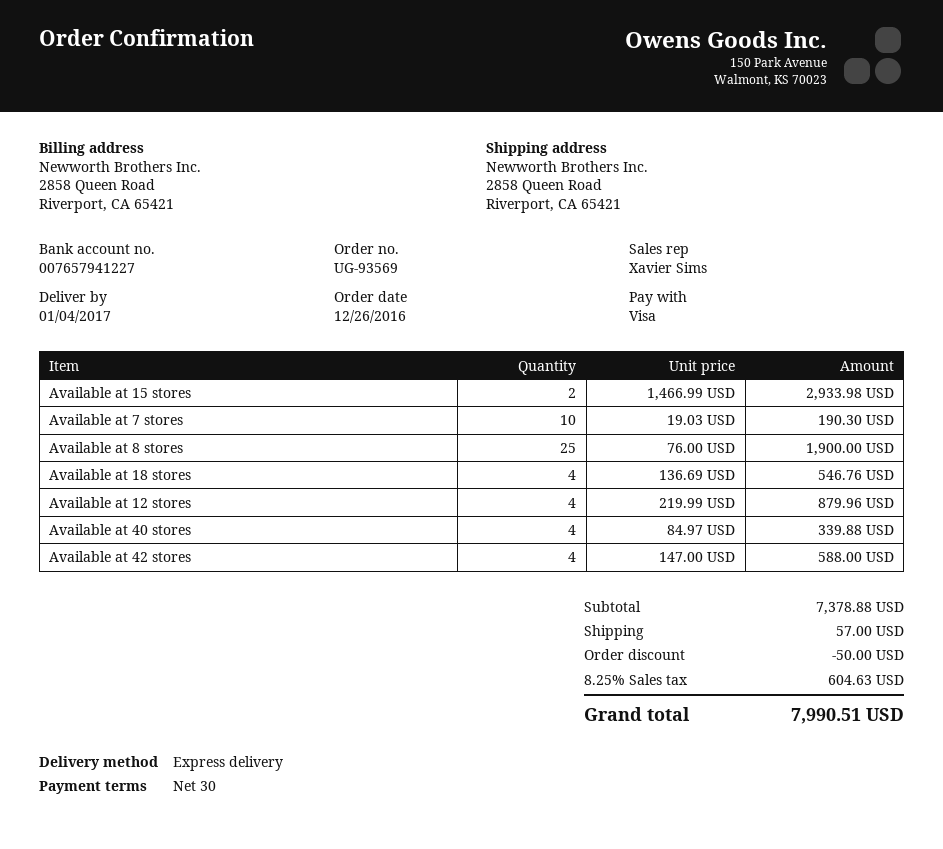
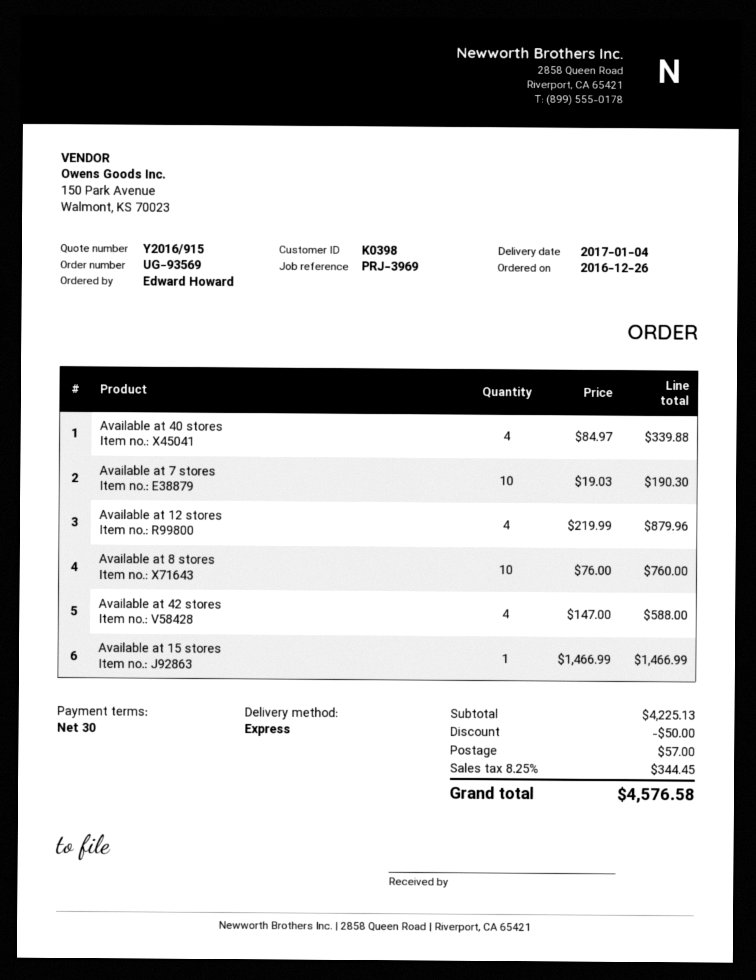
Available at 15 stores: 2 x 1466.99 = 2933.98 -> 1 x 1466.99 = 1466.99
Available at 8 stores: 25 x 76.00 = 1900.00 -> 10 x 76.00 = 760.00
Available at 18 stores: 4 x 136.69 = 546.76 -> none
subtotal: 7378.88 -> 4225.13
tax: 8.25% = 604.63 -> 8.25% = 344.45
total: 7990.51 -> 4576.58

